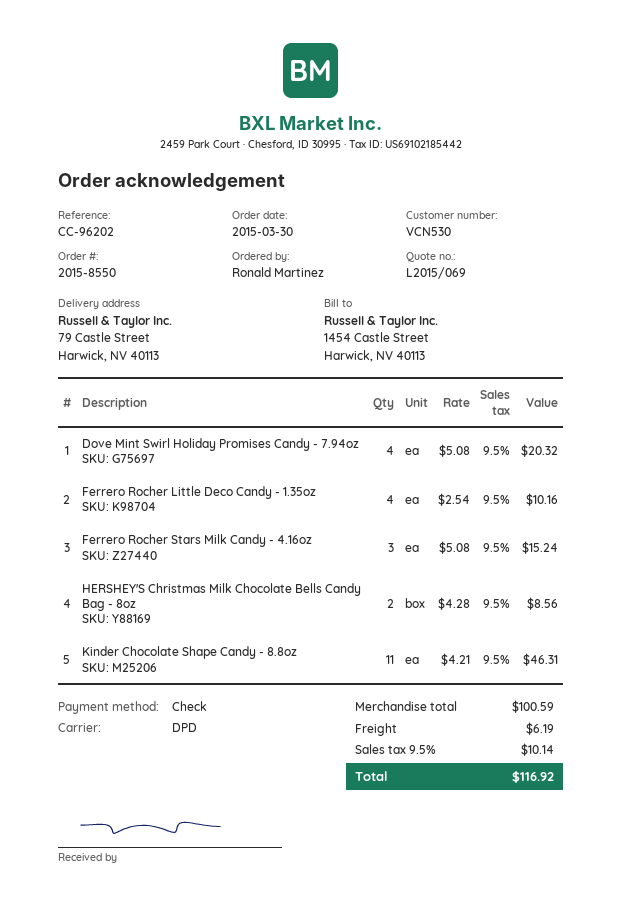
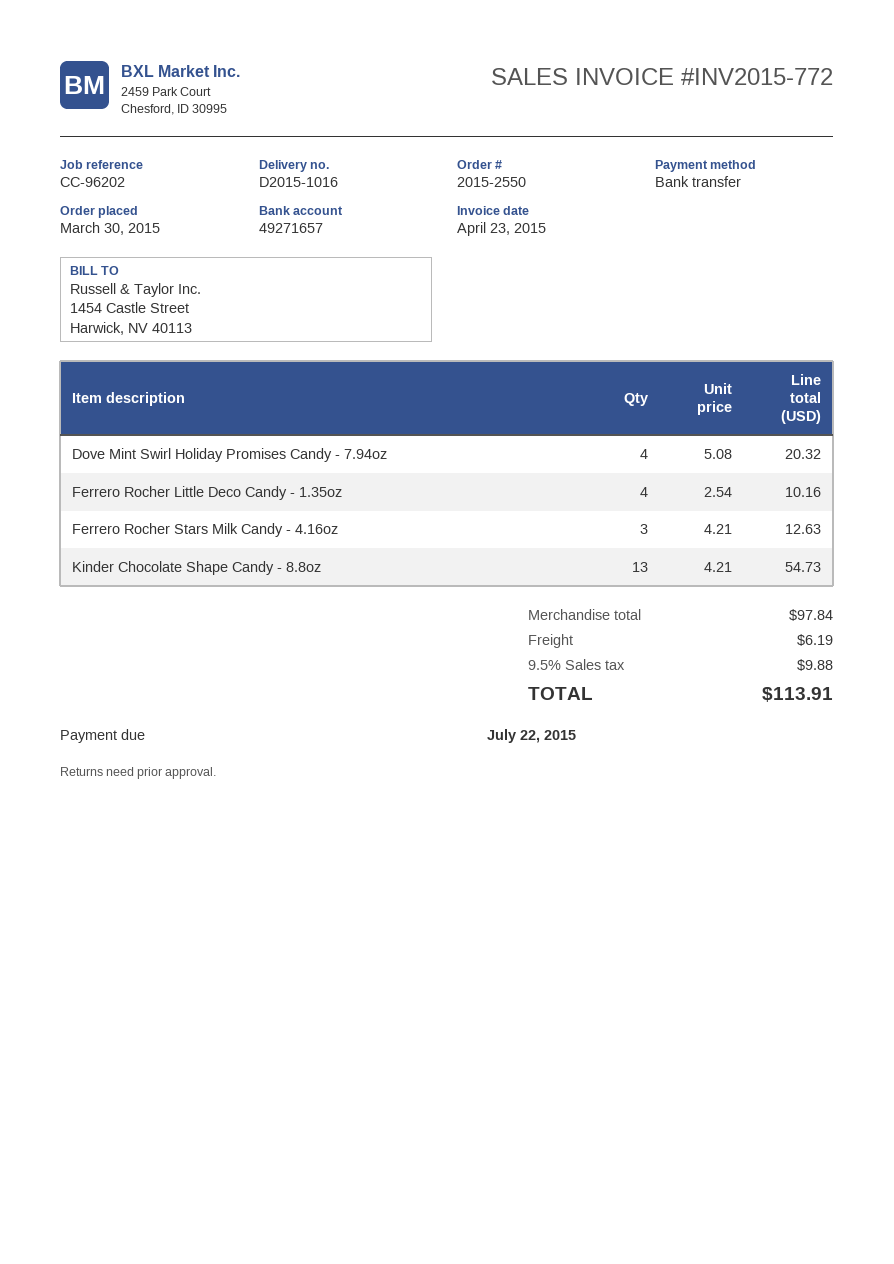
order number: 2015-8550 -> 2015-2550
payment method: cheque -> bank transfer
Ferrero Rocher Stars Milk Candy - 4.16oz: 3 x 5.08 = 15.24 -> 3 x 4.21 = 12.63
HERSHEY'S Christmas Milk Chocolate Bells Candy Bag - 8oz: 2 x 4.28 = 8.56 -> none
Kinder Chocolate Shape Candy - 8.8oz: 11 x 4.21 = 46.31 -> 13 x 4.21 = 54.73
subtotal: 100.59 -> 97.84
tax: 9.5% = 10.14 -> 9.5% = 9.88
total: 116.92 -> 113.91

